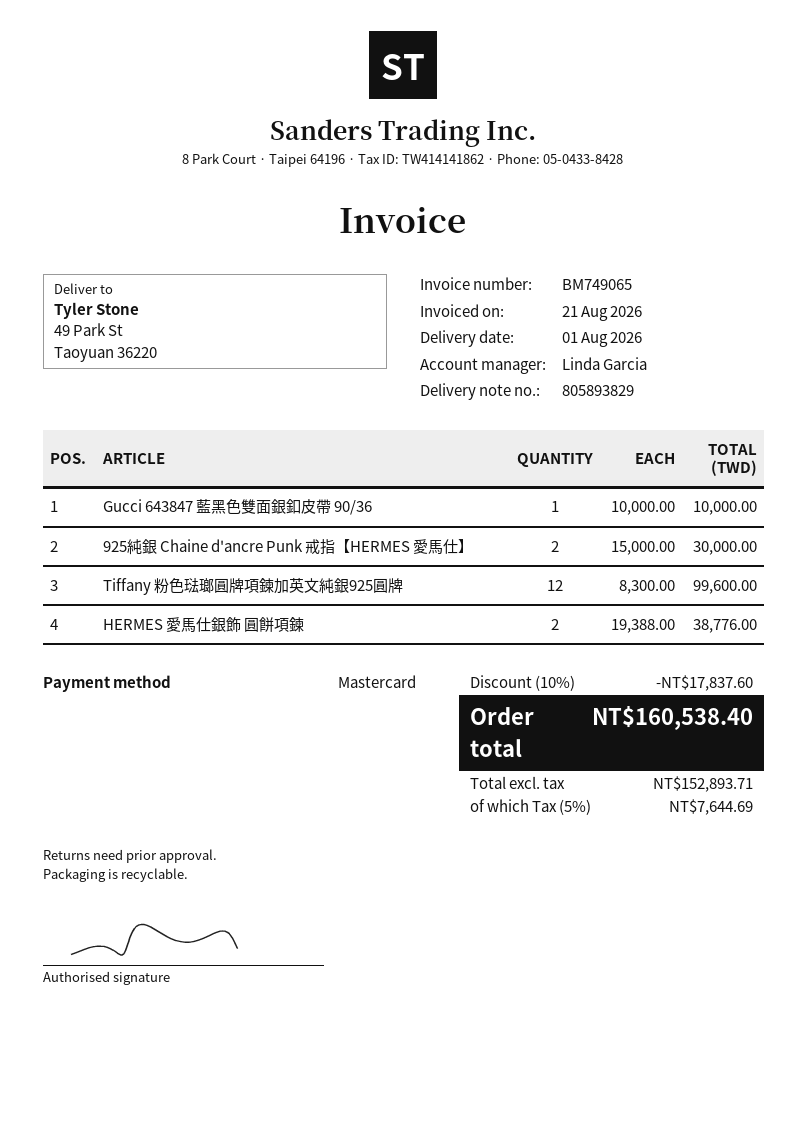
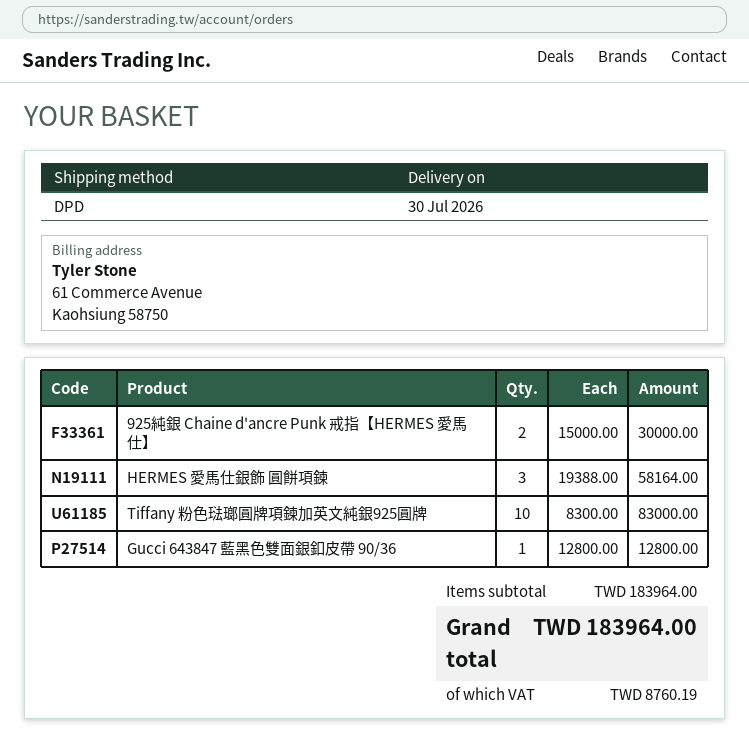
delivery date: 2026-08-01 -> 2026-07-30
Gucci 643847 藍黑色雙面銀釦皮帶 90/36: 1 x 10000.00 = 10000.00 -> 1 x 12800.00 = 12800.00
Tiffany 粉色琺瑯圓牌項鍊加英文純銀925圓牌: 12 x 8300.00 = 99600.00 -> 10 x 8300.00 = 83000.00
HERMES 愛馬仕銀飾 圓餅項鍊: 2 x 19388.00 = 38776.00 -> 3 x 19388.00 = 58164.00
discount: 10% = 17837.60 -> none
tax: 7644.69 -> 8760.19
total: 160538.40 -> 183964.00

